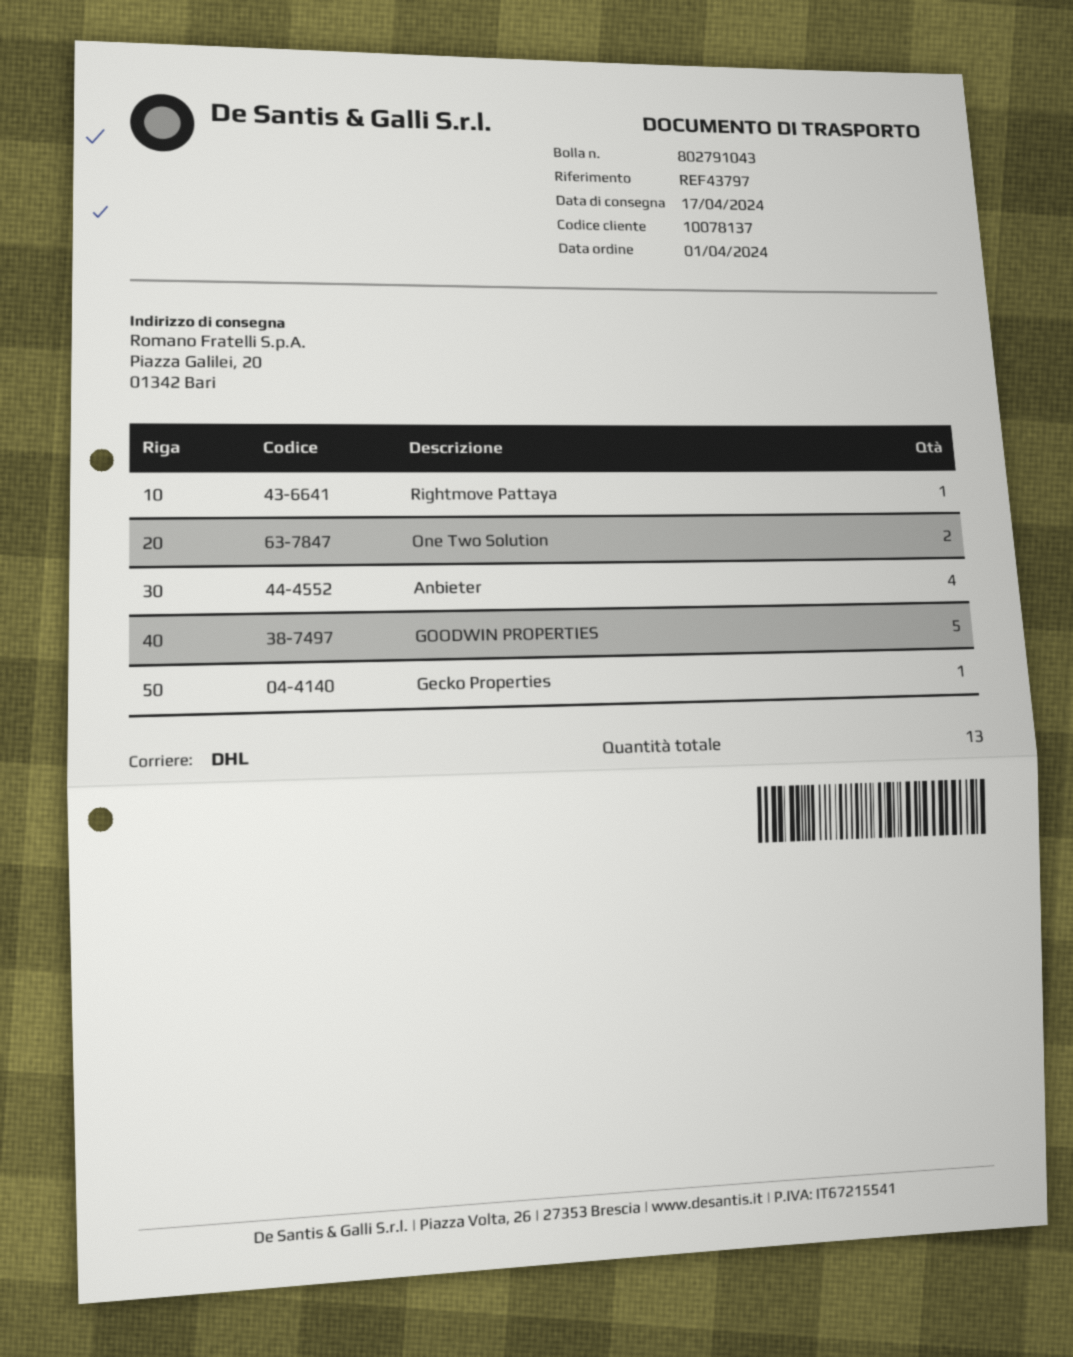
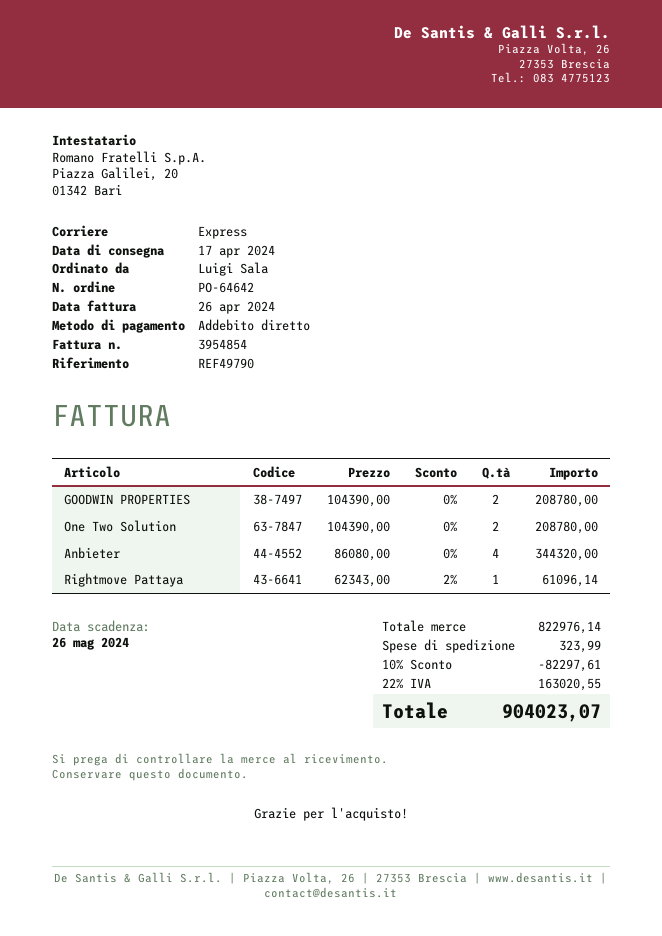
reference: REF43797 -> REF49790
shipping method: DHL -> express
GOODWIN PROPERTIES: 5 -> 2
Gecko Properties: 1 -> none

